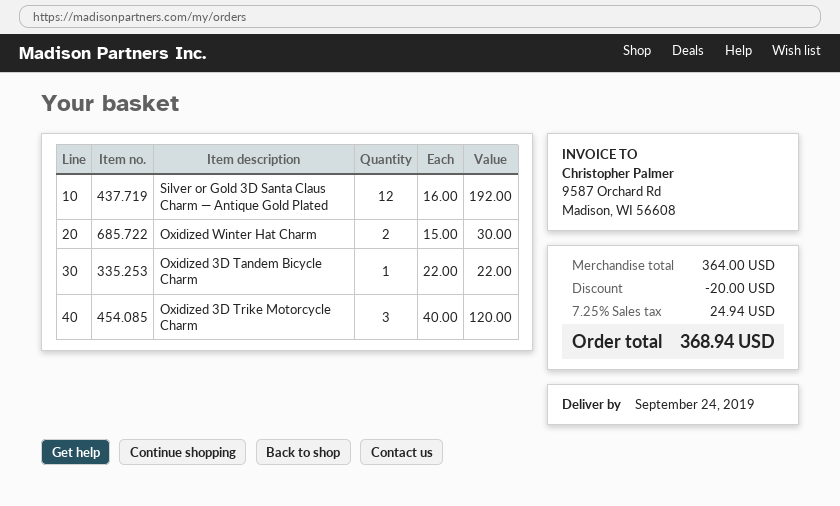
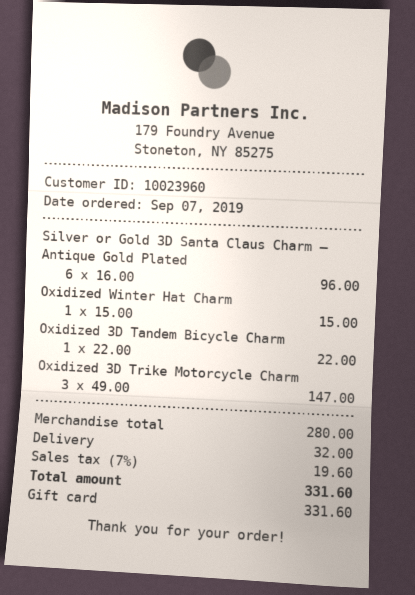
Silver or Gold 3D Santa Claus Charm — Antique Gold Plated: 12 x 16.00 = 192.00 -> 6 x 16.00 = 96.00
Oxidized Winter Hat Charm: 2 x 15.00 = 30.00 -> 1 x 15.00 = 15.00
Oxidized 3D Trike Motorcycle Charm: 3 x 40.00 = 120.00 -> 3 x 49.00 = 147.00
subtotal: 364.00 -> 280.00
discount: 20.00 -> none
shipping: none -> 32.00
tax: 7.25% = 24.94 -> 7% = 19.60
total: 368.94 -> 331.60

